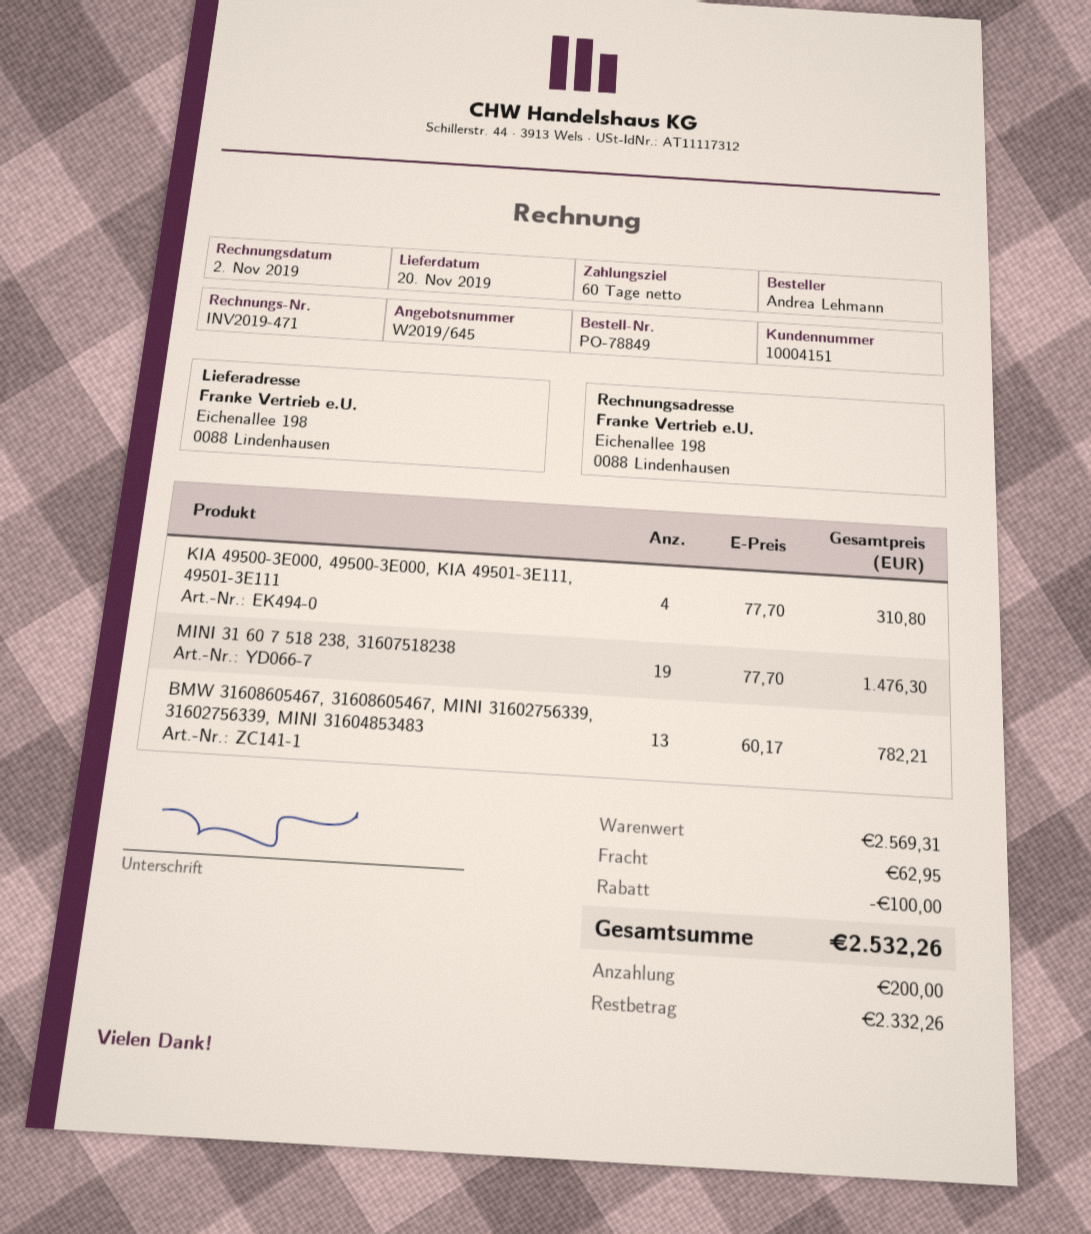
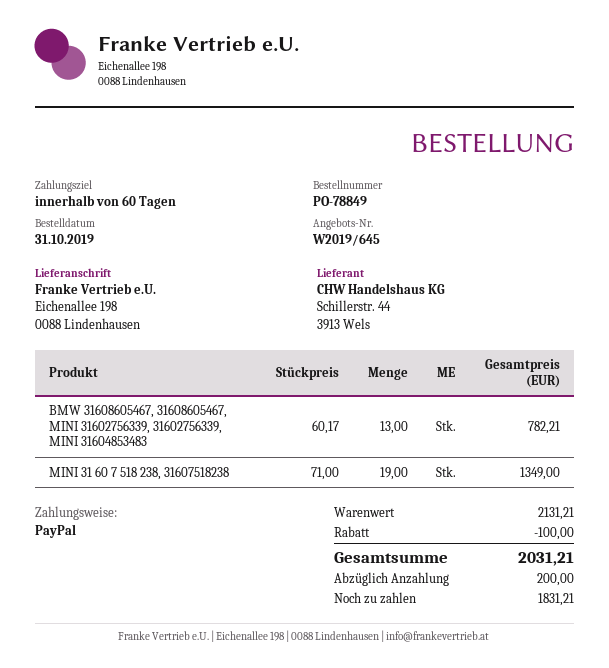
KIA 49500-3E000, 49500-3E000, KIA 49501-3E111, 49501-3E111: 4 x 77.70 = 310.80 -> none
MINI 31 60 7 518 238, 31607518238: 19 x 77.70 = 1476.30 -> 19 x 71.00 = 1349.00
subtotal: 2569.31 -> 2131.21
shipping: 62.95 -> none
total: 2532.26 -> 2031.21
balance: 2332.26 -> 1831.21

